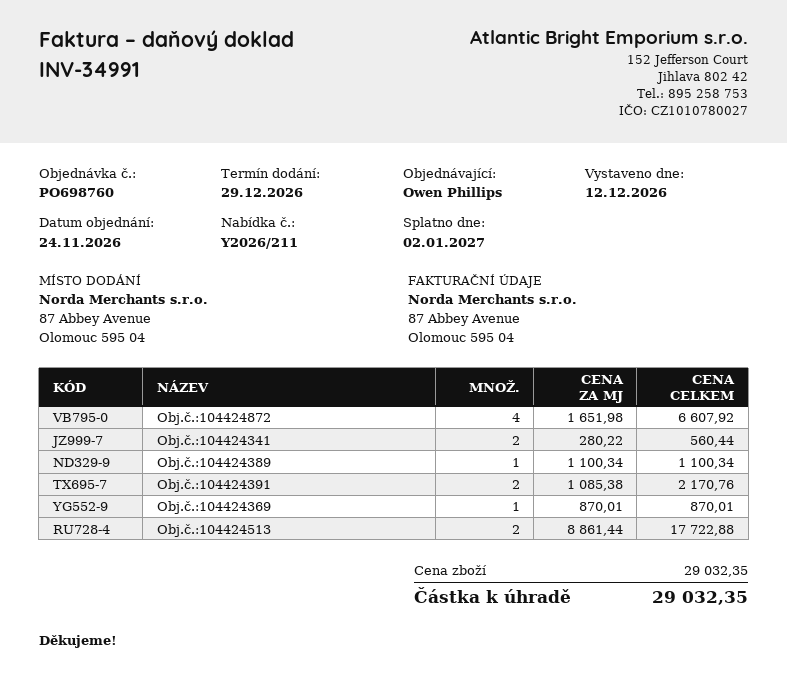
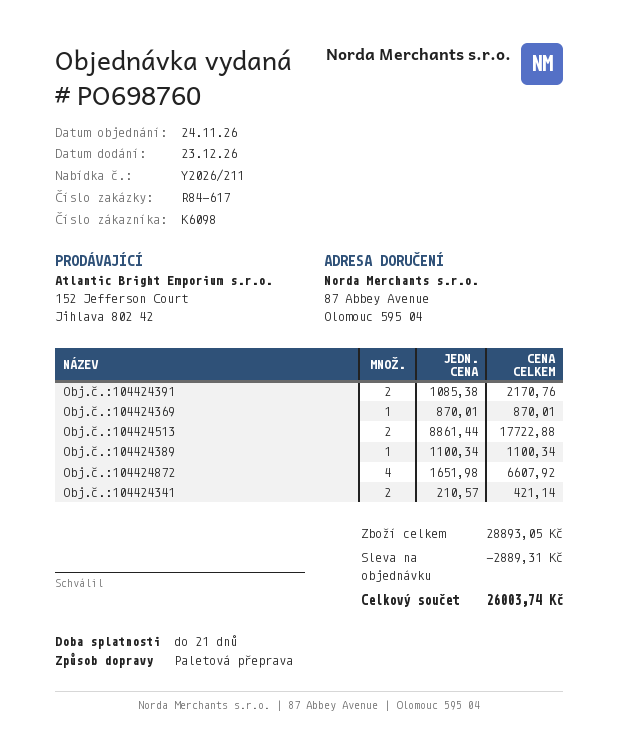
delivery date: 2026-12-29 -> 2026-12-23
Obj.č.:104424341: 2 x 280.22 = 560.44 -> 2 x 210.57 = 421.14
subtotal: 29032.35 -> 28893.05
discount: none -> 2889.31
total: 29032.35 -> 26003.74

